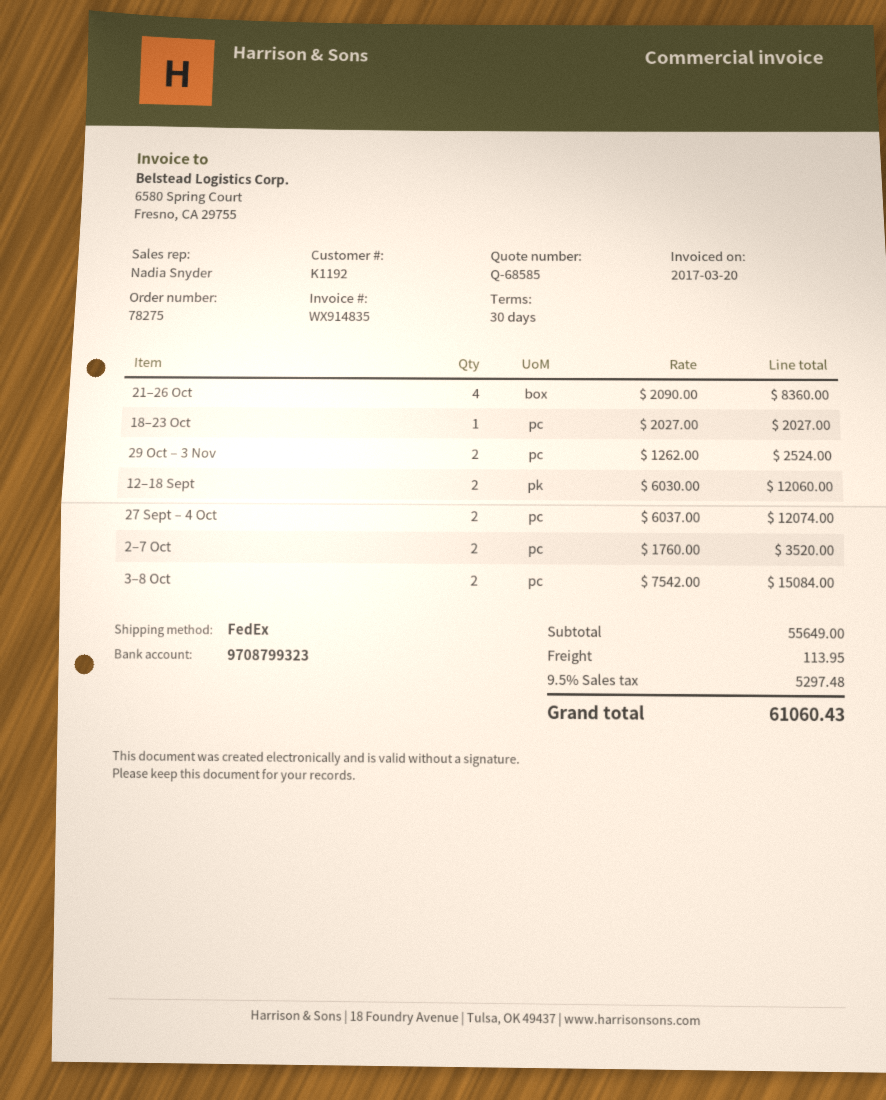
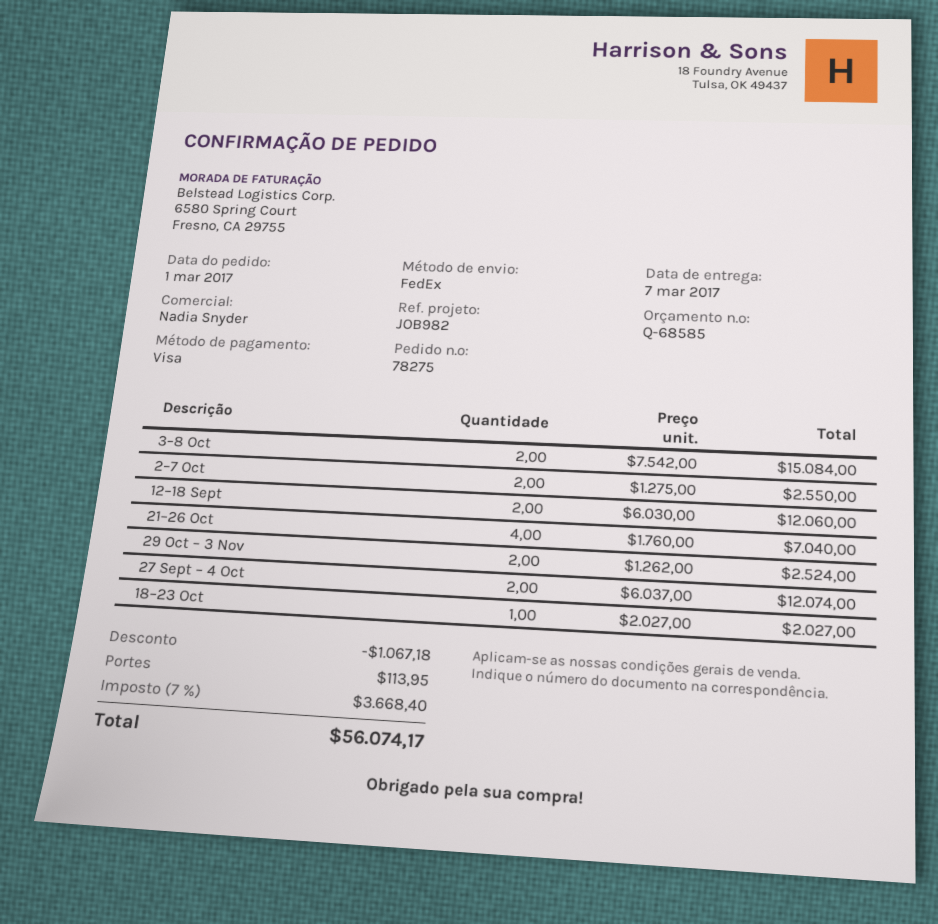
21–26 Oct: 4 x 2090.00 = 8360.00 -> 4 x 1760.00 = 7040.00
2–7 Oct: 2 x 1760.00 = 3520.00 -> 2 x 1275.00 = 2550.00
discount: none -> 1067.18
tax: 9.5% = 5297.48 -> 7% = 3668.40
total: 61060.43 -> 56074.17

